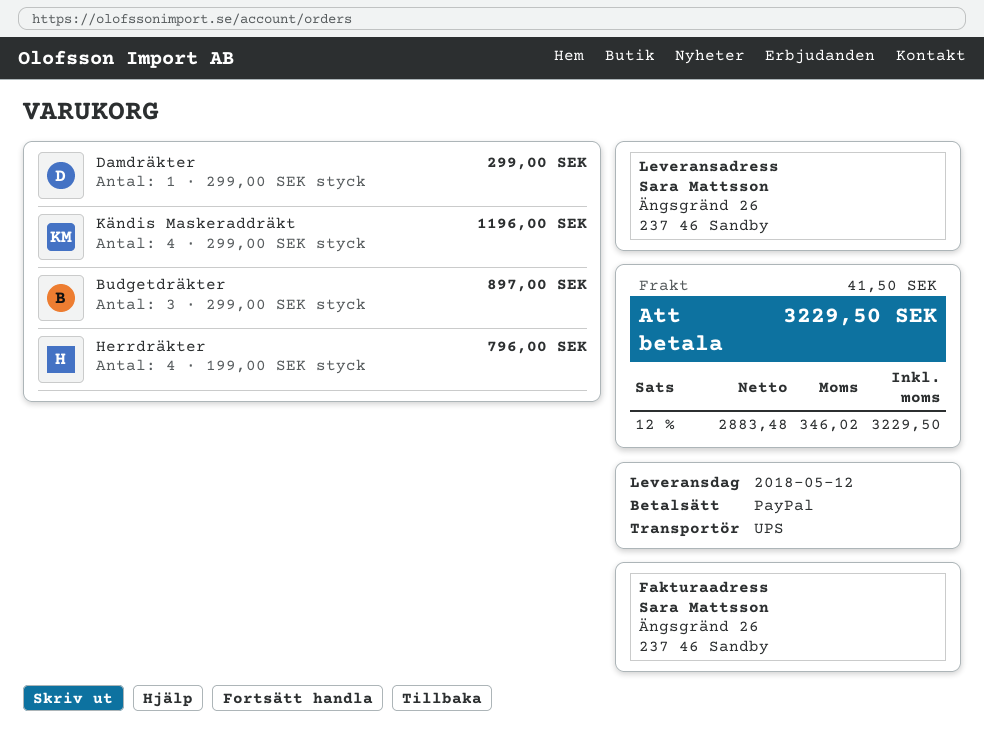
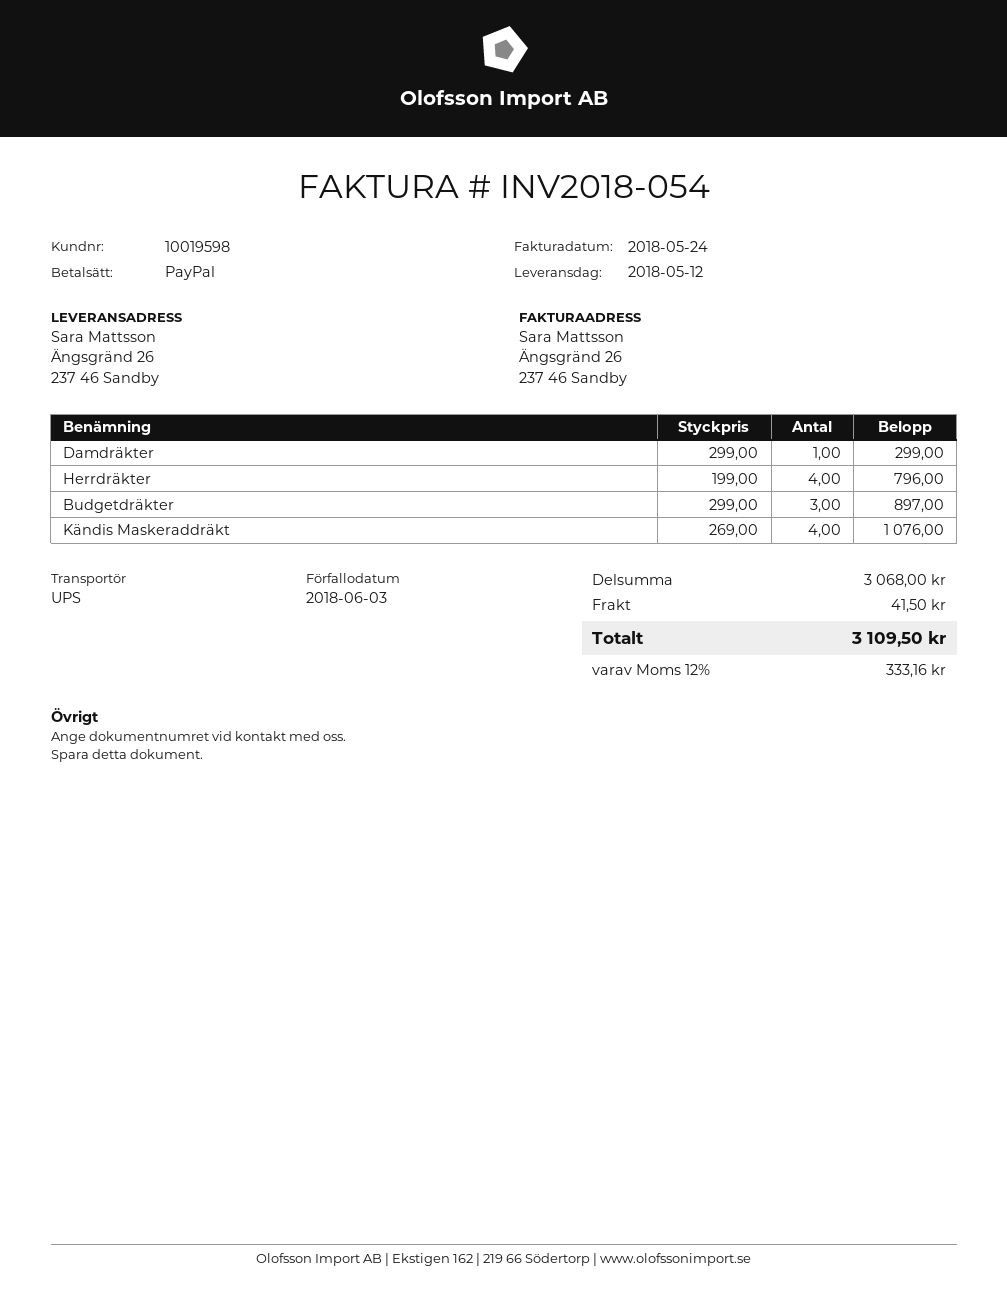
Kändis Maskeraddräkt: 4 x 299.00 = 1196.00 -> 4 x 269.00 = 1076.00
tax: 12% = 346.02 -> 12% = 333.16
total: 3229.50 -> 3109.50

